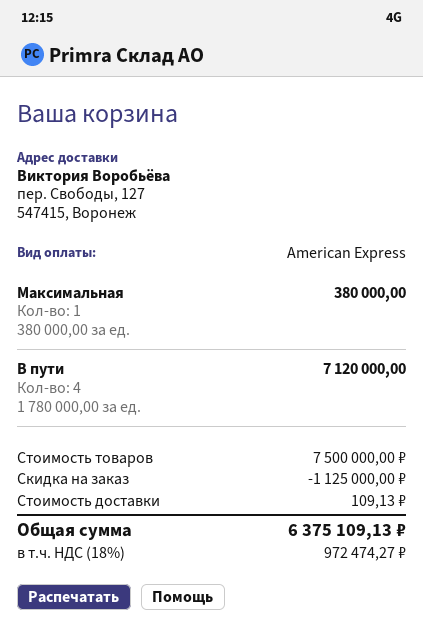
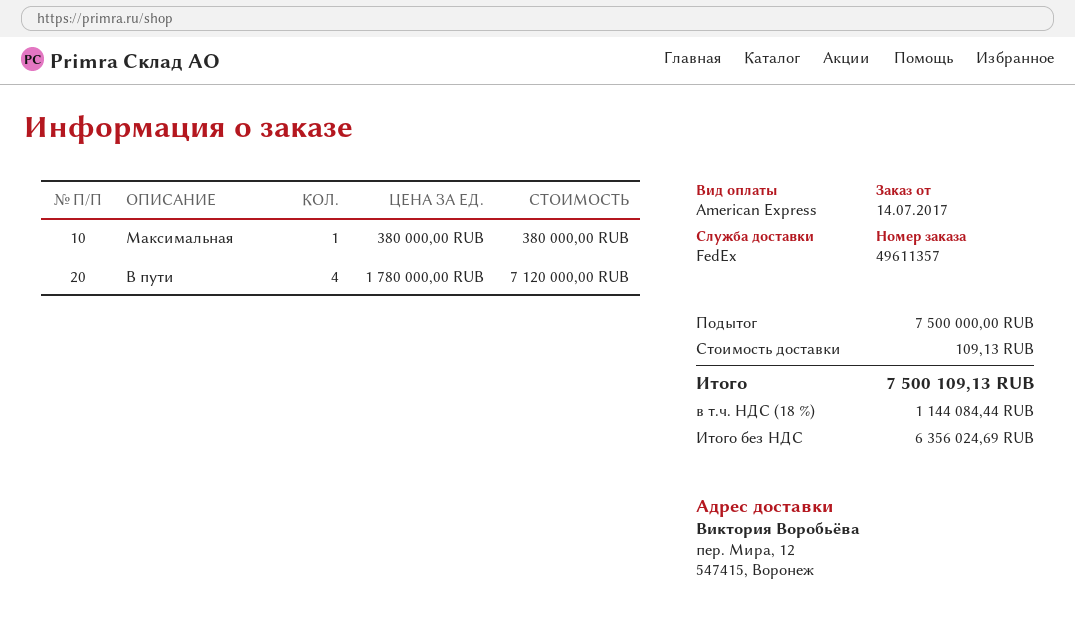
ship to: пер. Свободы, 127, 547415, Воронеж -> пер. Мира, 12, 547415, Воронеж
discount: 1125000.00 -> none
tax: 18% = 972474.27 -> 18% = 1144084.44
total: 6375109.13 -> 7500109.13

